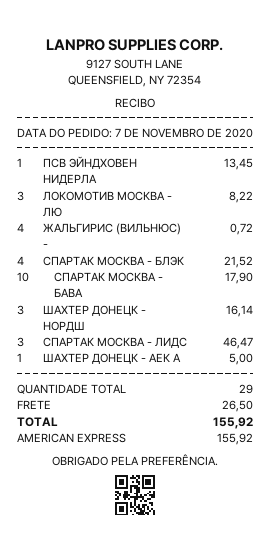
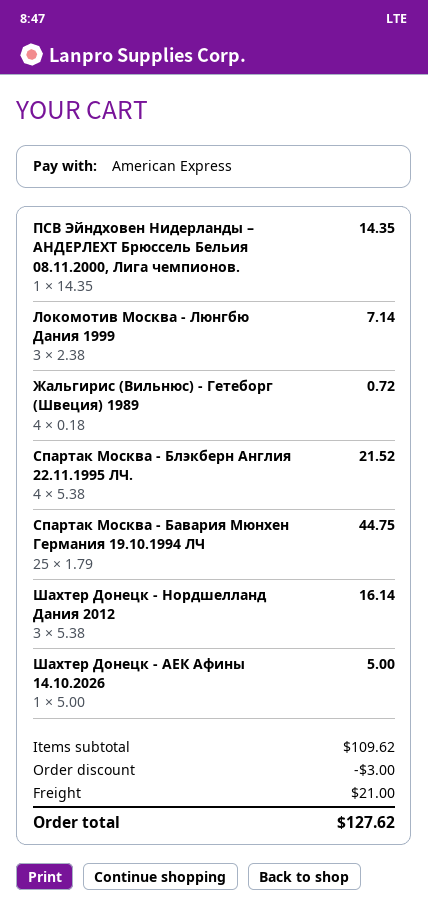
ПСВ ЭЙНДХОВЕН НИДЕРЛА: 1 for 13.45 -> 1 for 14.35
ЛОКОМОТИВ МОСКВА - ЛЮ: 3 for 8.22 -> 3 for 7.14
СПАРТАК МОСКВА - БАВА: 10 for 17.90 -> 25 for 44.75
СПАРТАК МОСКВА - ЛИДС: 3 for 46.47 -> none
discount: none -> 3.00
shipping: 26.50 -> 21.00
total: 155.92 -> 127.62

